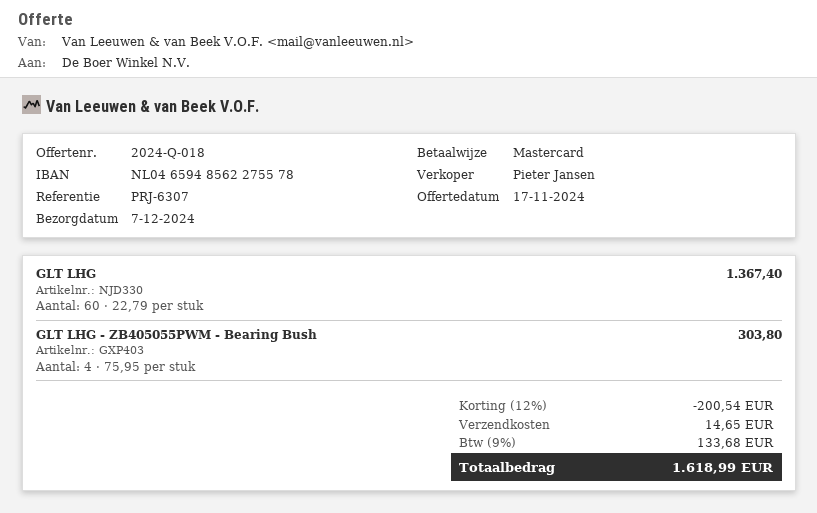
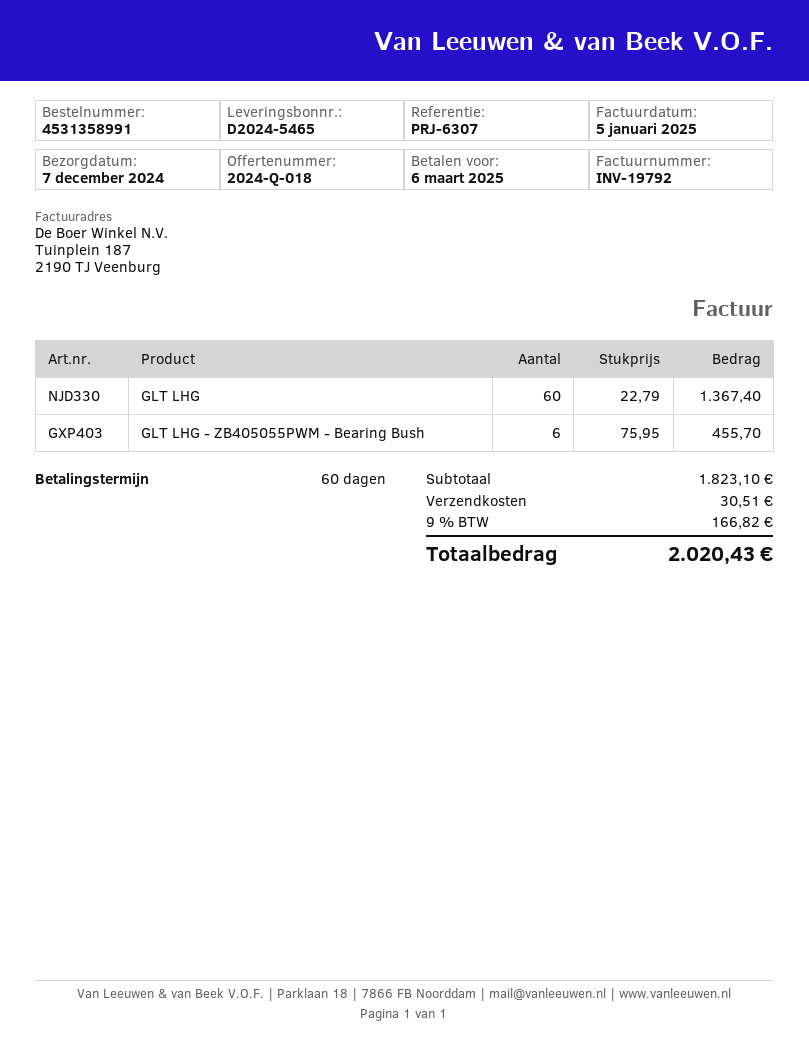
GLT LHG - ZB405055PWM - Bearing Bush: 4 x 75.95 = 303.80 -> 6 x 75.95 = 455.70
discount: 12% = 200.54 -> none
shipping: 14.65 -> 30.51
tax: 9% = 133.68 -> 9% = 166.82
total: 1618.99 -> 2020.43

